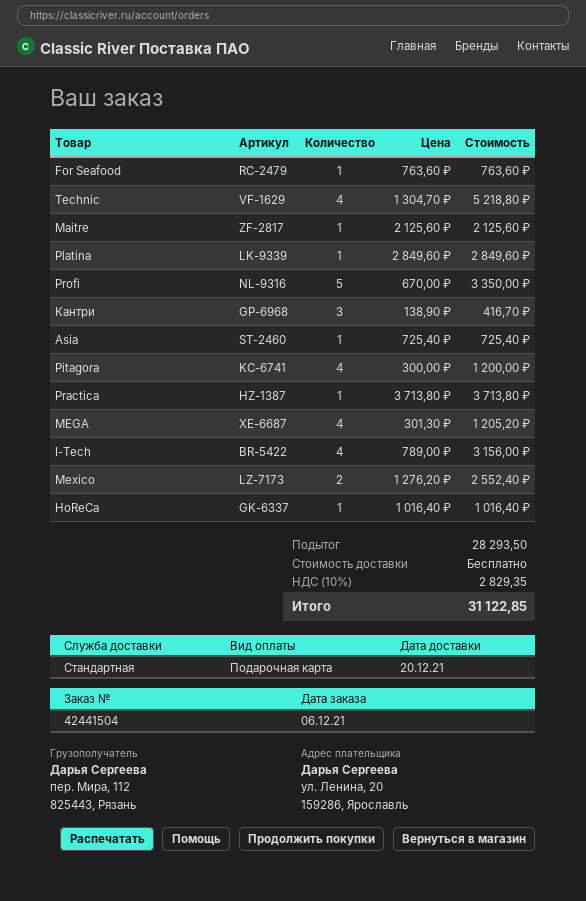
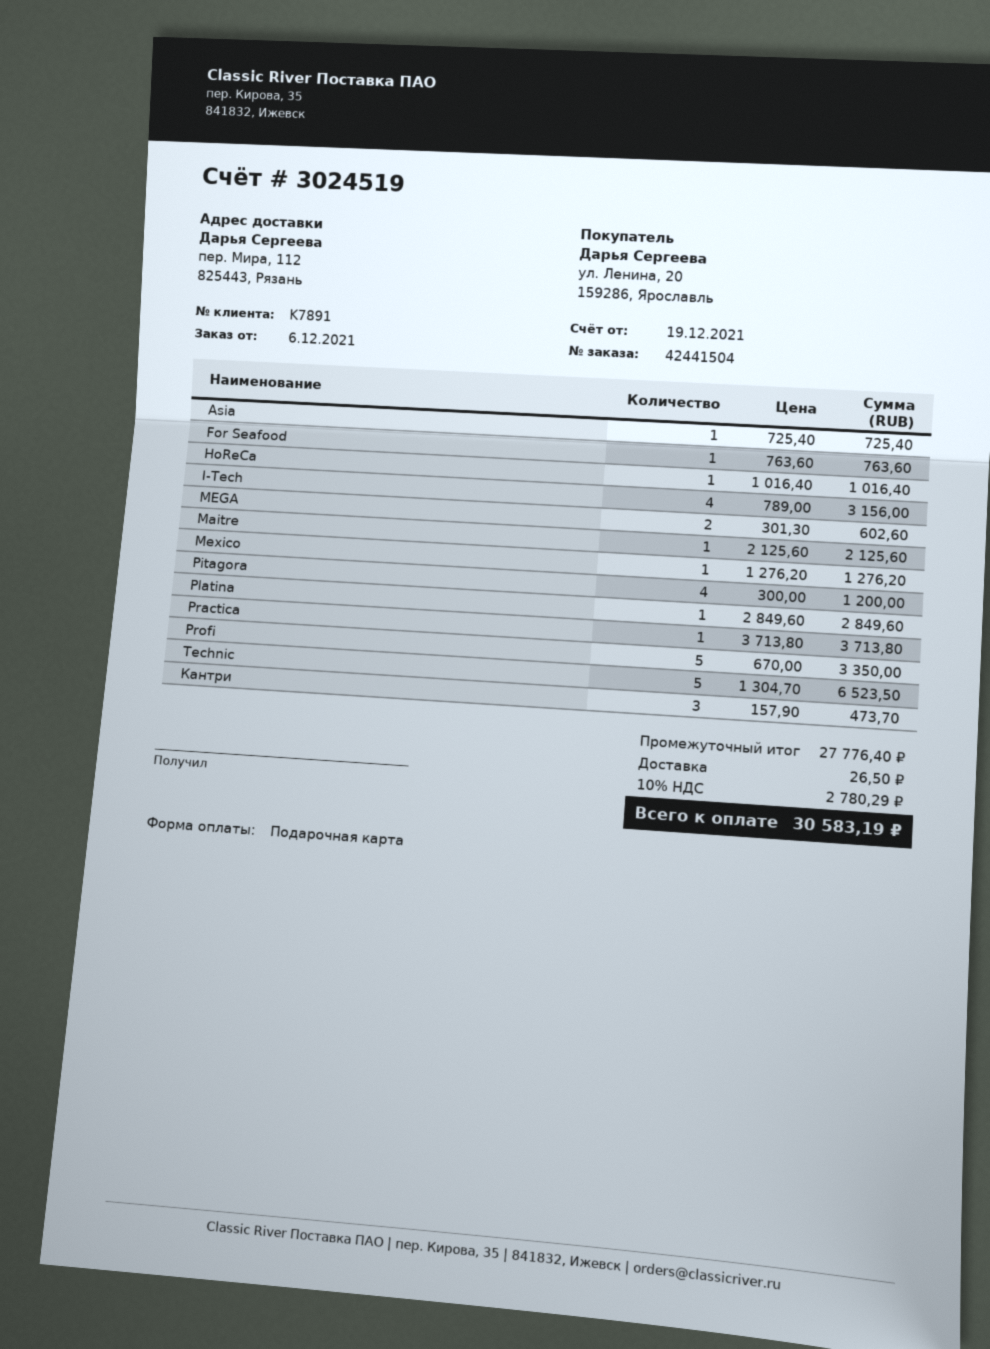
Technic: 4 x 1304.70 = 5218.80 -> 5 x 1304.70 = 6523.50
Кантри: 3 x 138.90 = 416.70 -> 3 x 157.90 = 473.70
MEGA: 4 x 301.30 = 1205.20 -> 2 x 301.30 = 602.60
Mexico: 2 x 1276.20 = 2552.40 -> 1 x 1276.20 = 1276.20
subtotal: 28293.50 -> 27776.40
shipping: 0.00 -> 26.50
tax: 10% = 2829.35 -> 10% = 2780.29
total: 31122.85 -> 30583.19

